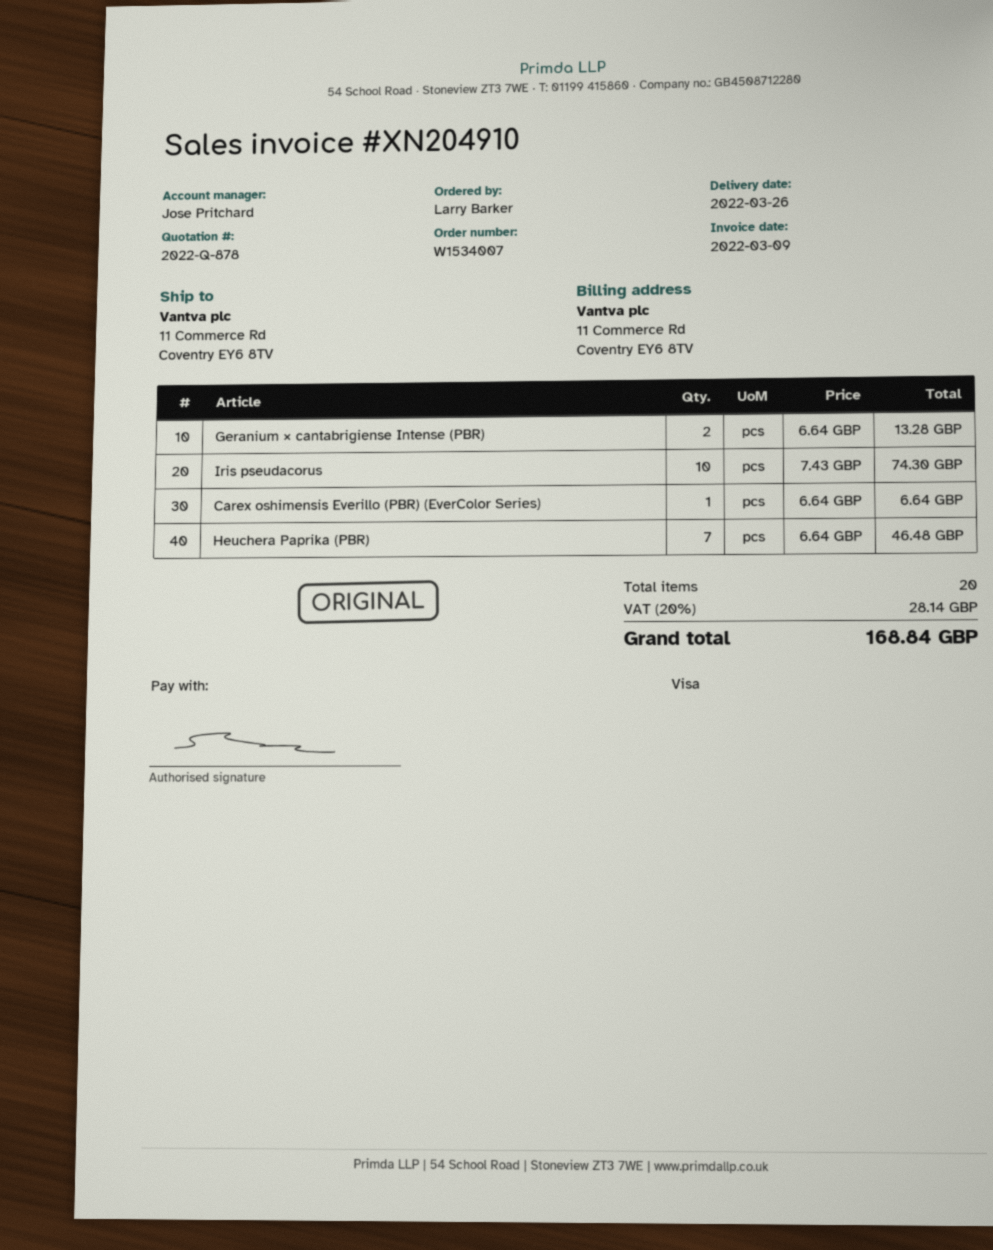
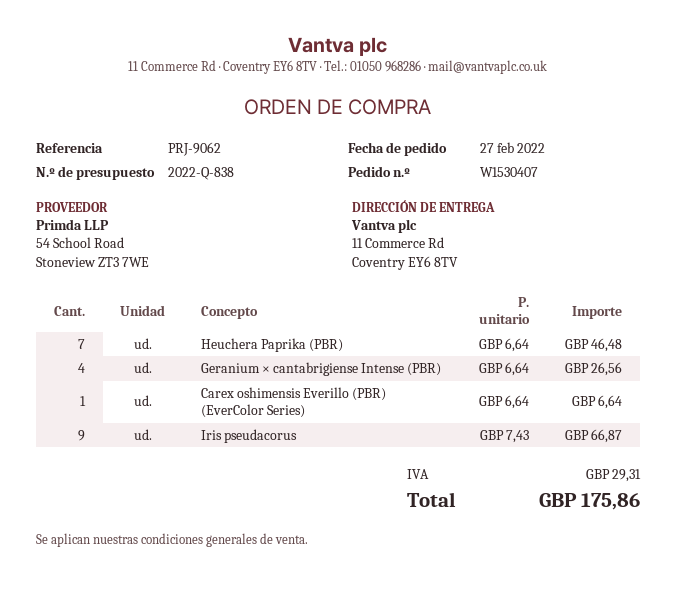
quote number: 2022-Q-878 -> 2022-Q-838
order number: W1534007 -> W1530407
Geranium × cantabrigiense Intense (PBR): 2 x 6.64 = 13.28 -> 4 x 6.64 = 26.56
Iris pseudacorus: 10 x 7.43 = 74.30 -> 9 x 7.43 = 66.87
tax: 28.14 -> 29.31
total: 168.84 -> 175.86

